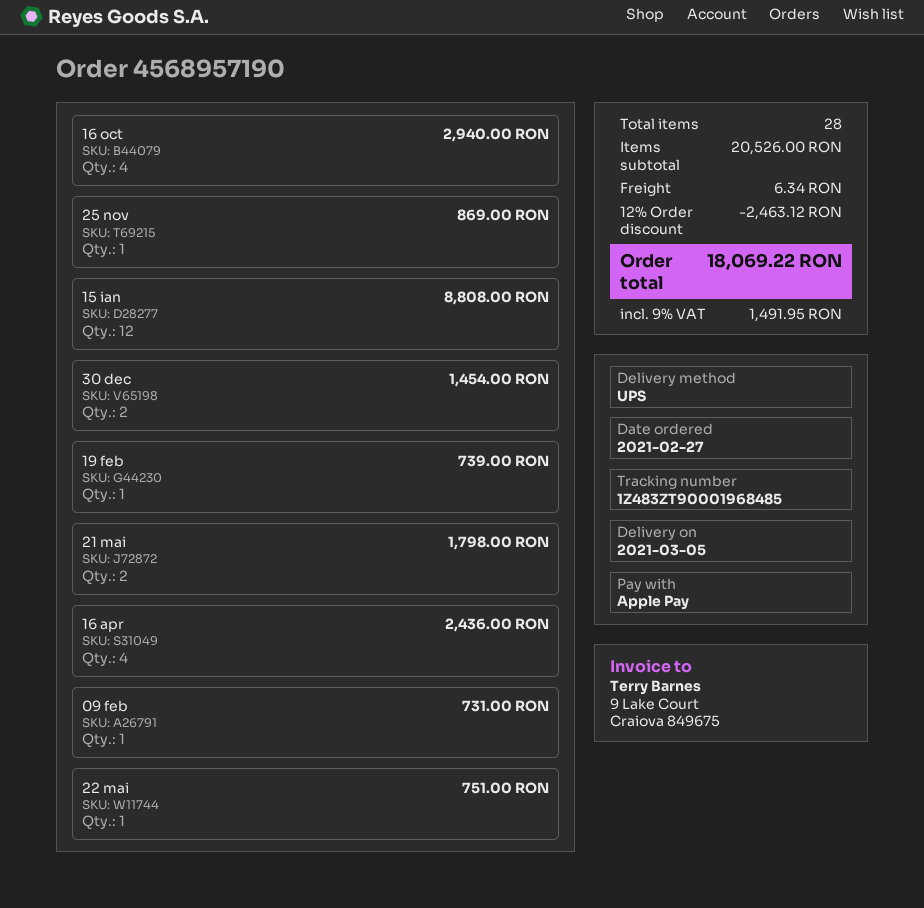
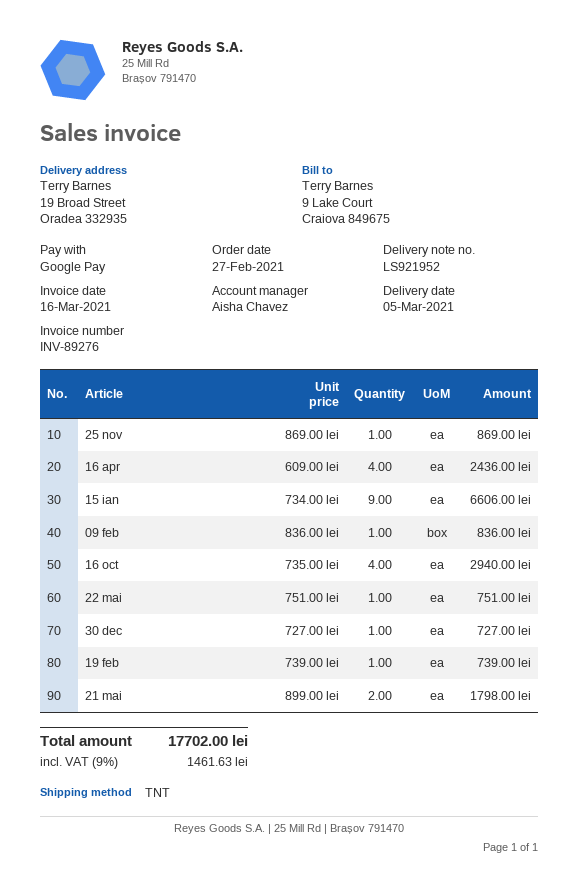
payment method: Apple Pay -> Google Pay
shipping method: UPS -> TNT
15 ian: 12 for 8808.00 -> 9 for 6606.00
30 dec: 2 for 1454.00 -> 1 for 727.00
09 feb: 1 for 731.00 -> 1 for 836.00
discount: 12% = 2463.12 -> none
shipping: 6.34 -> none
tax: 9% = 1491.95 -> 9% = 1461.63
total: 18069.22 -> 17702.00

